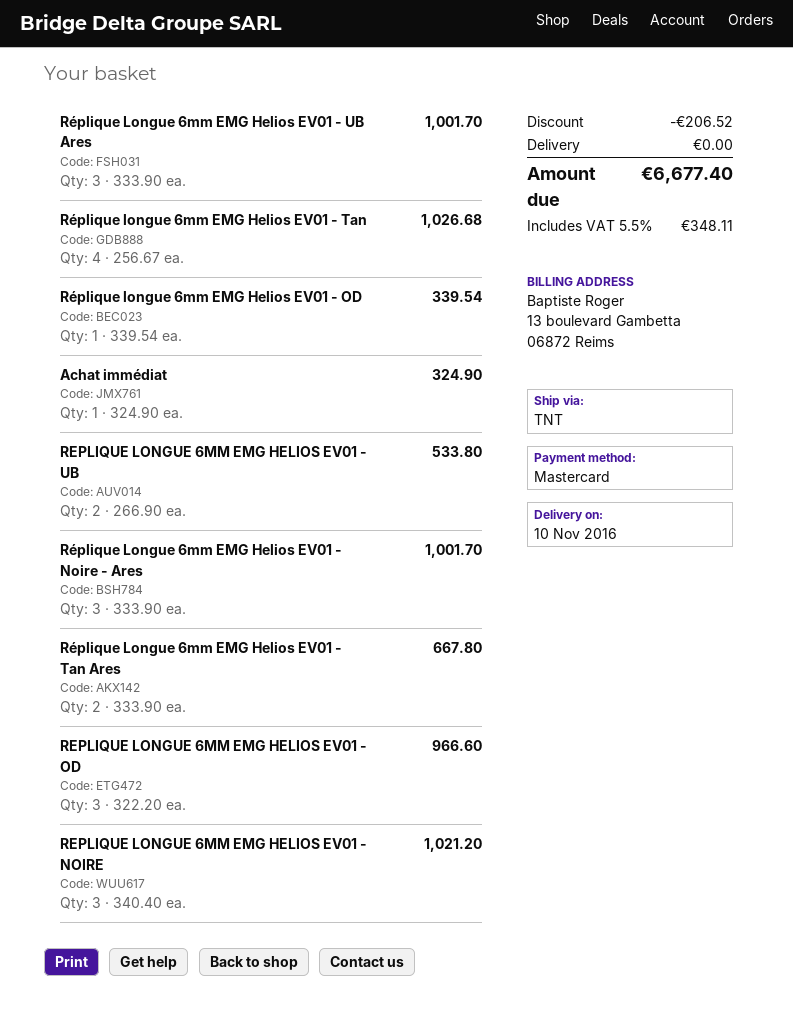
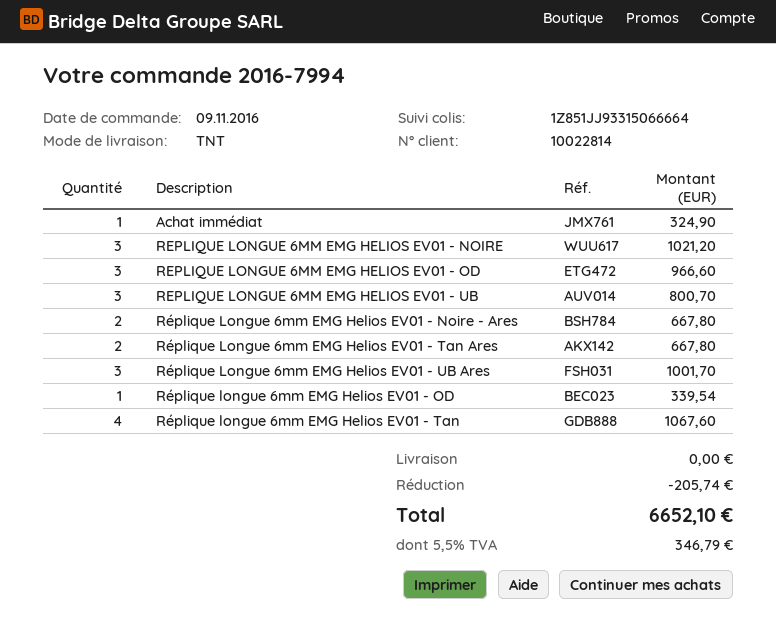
Réplique longue 6mm EMG Helios EV01 - Tan: 4 for 1026.68 -> 4 for 1067.60
REPLIQUE LONGUE 6MM EMG HELIOS EV01 - UB: 2 for 533.80 -> 3 for 800.70
Réplique Longue 6mm EMG Helios EV01 - Noire - Ares: 3 for 1001.70 -> 2 for 667.80
discount: 206.52 -> 205.74
tax: 5.5% = 348.11 -> 5.5% = 346.79
total: 6677.40 -> 6652.10

